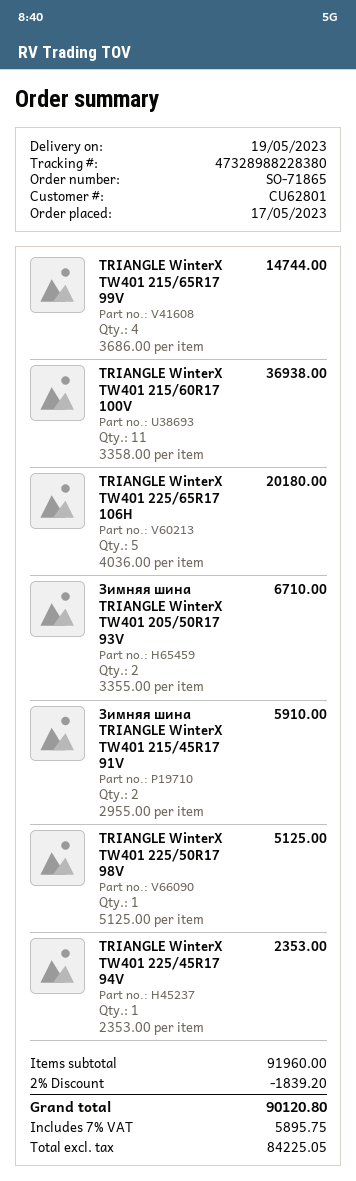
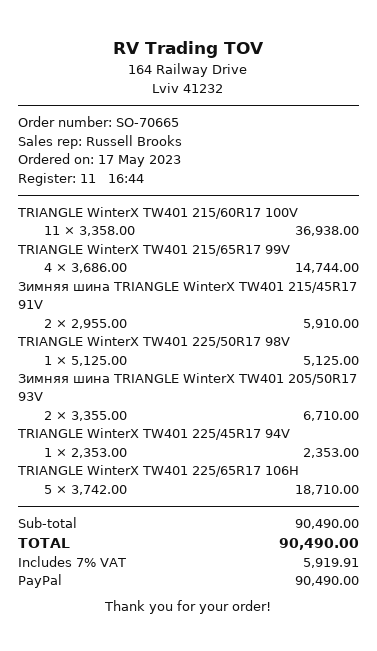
order number: SO-71865 -> SO-70665
TRIANGLE WinterX TW401 225/65R17 106H: 5 x 4036.00 = 20180.00 -> 5 x 3742.00 = 18710.00
subtotal: 91960.00 -> 90490.00
discount: 2% = 1839.20 -> none
tax: 7% = 5895.75 -> 7% = 5919.91
total: 90120.80 -> 90490.00

